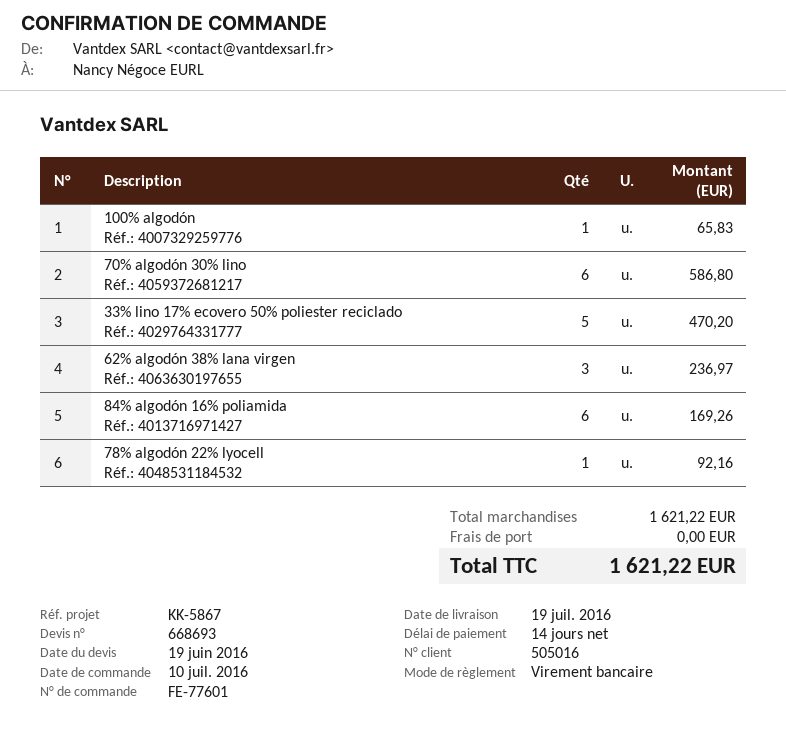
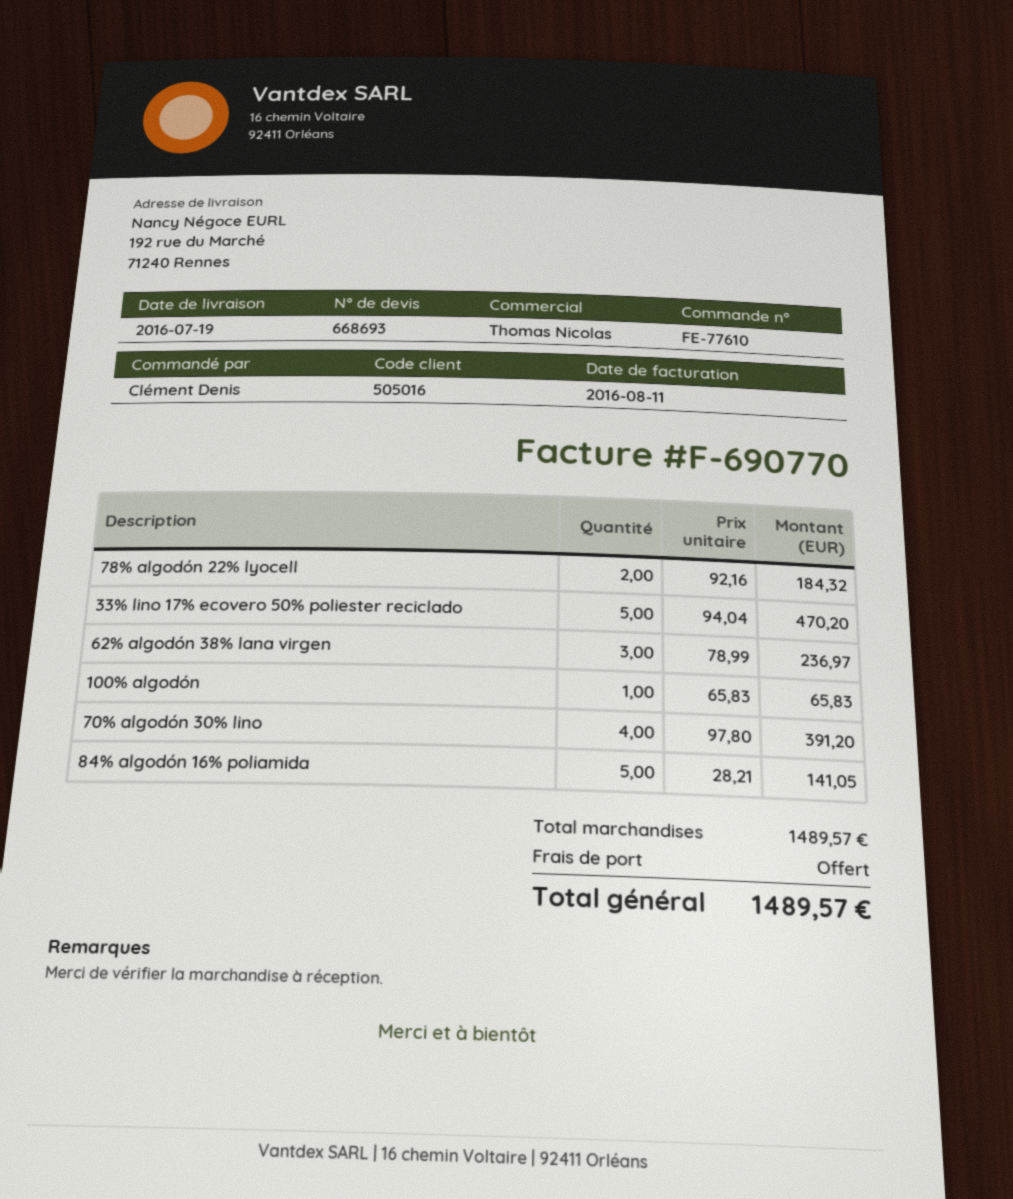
order number: FE-77601 -> FE-77610
70% algodón 30% lino: 6 for 586.80 -> 4 for 391.20
84% algodón 16% poliamida: 6 for 169.26 -> 5 for 141.05
78% algodón 22% lyocell: 1 for 92.16 -> 2 for 184.32
subtotal: 1621.22 -> 1489.57
total: 1621.22 -> 1489.57

